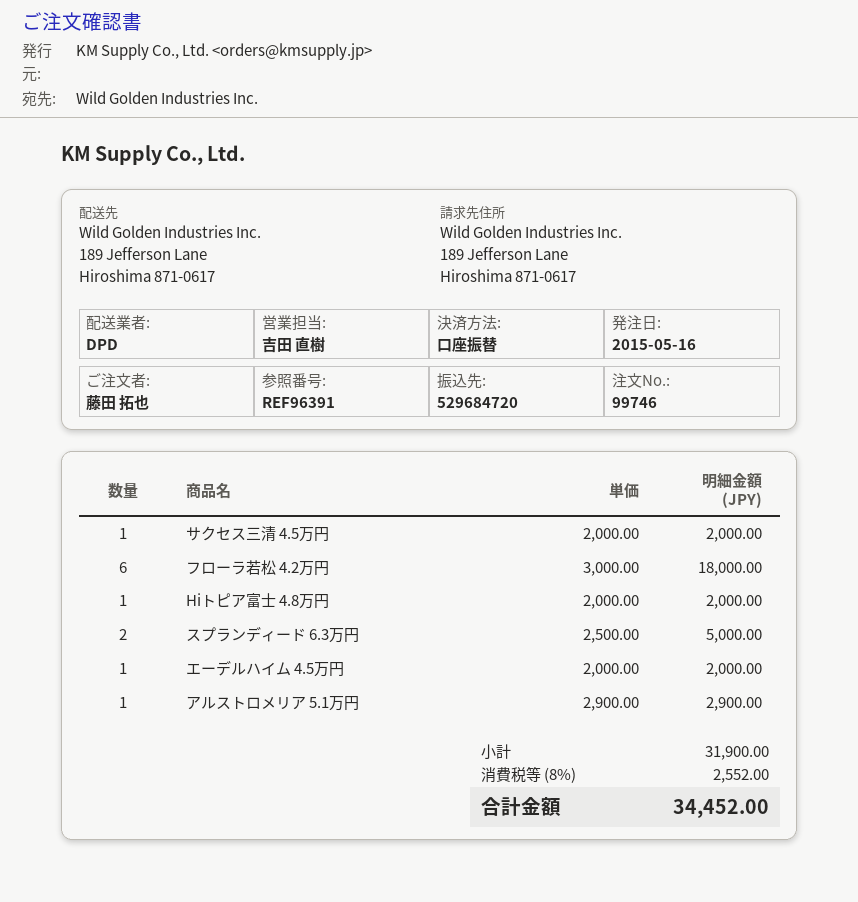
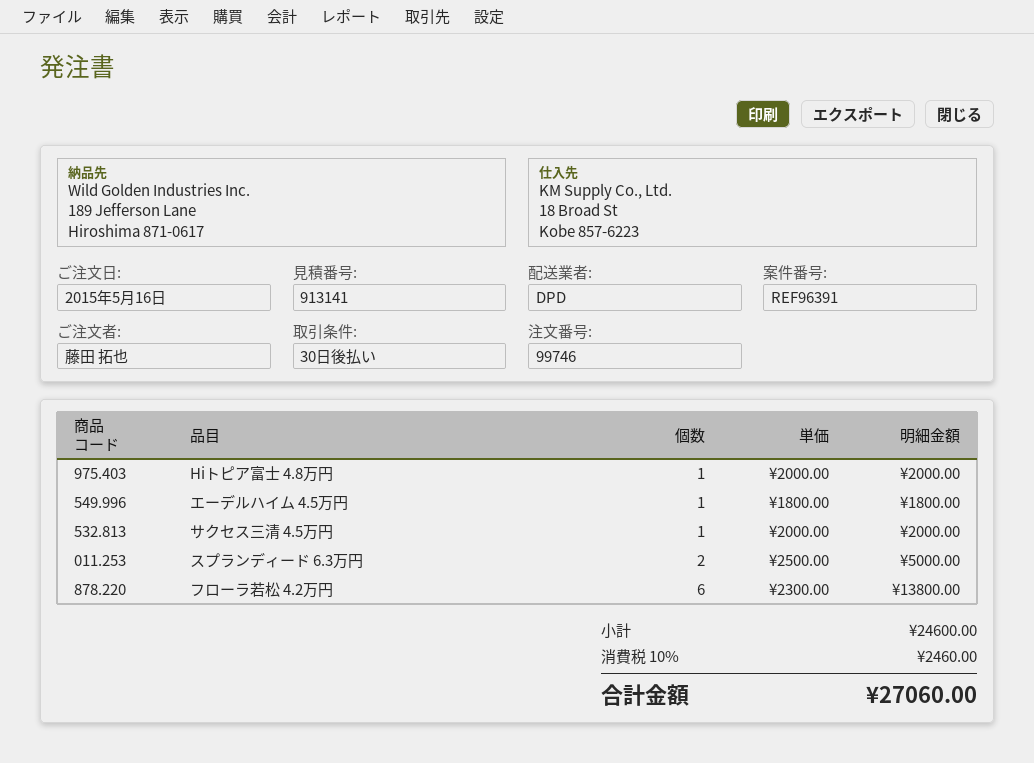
フローラ若松 4.2万円: 6 x 3000.00 = 18000.00 -> 6 x 2300.00 = 13800.00
エーデルハイム 4.5万円: 1 x 2000.00 = 2000.00 -> 1 x 1800.00 = 1800.00
アルストロメリア 5.1万円: 1 x 2900.00 = 2900.00 -> none
subtotal: 31900.00 -> 24600.00
tax: 8% = 2552.00 -> 10% = 2460.00
total: 34452.00 -> 27060.00

